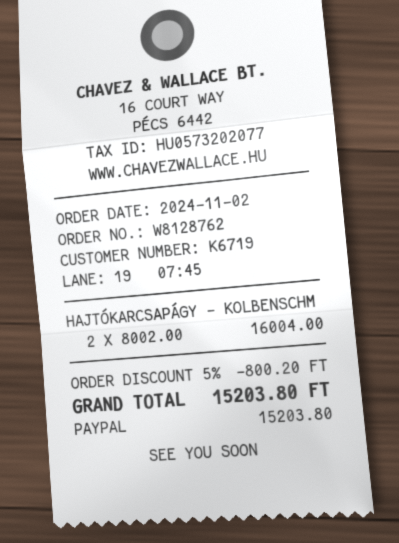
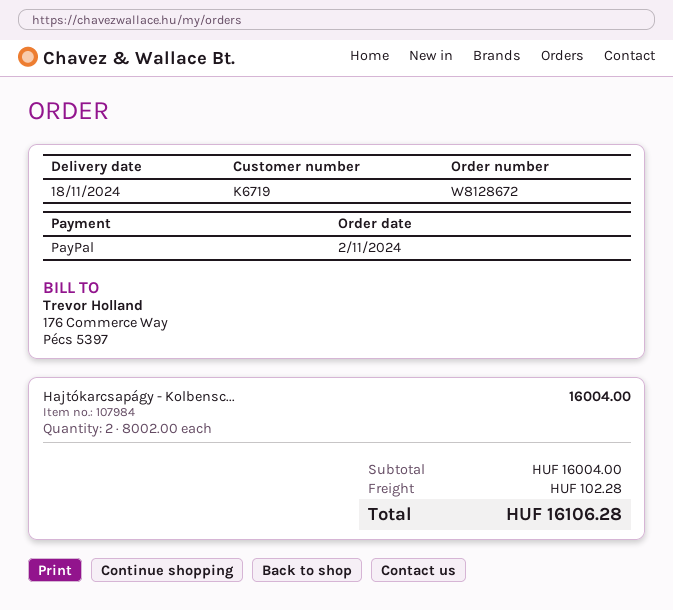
order number: W8128762 -> W8128672
discount: 5% = 800.20 -> none
shipping: none -> 102.28
total: 15203.80 -> 16106.28

